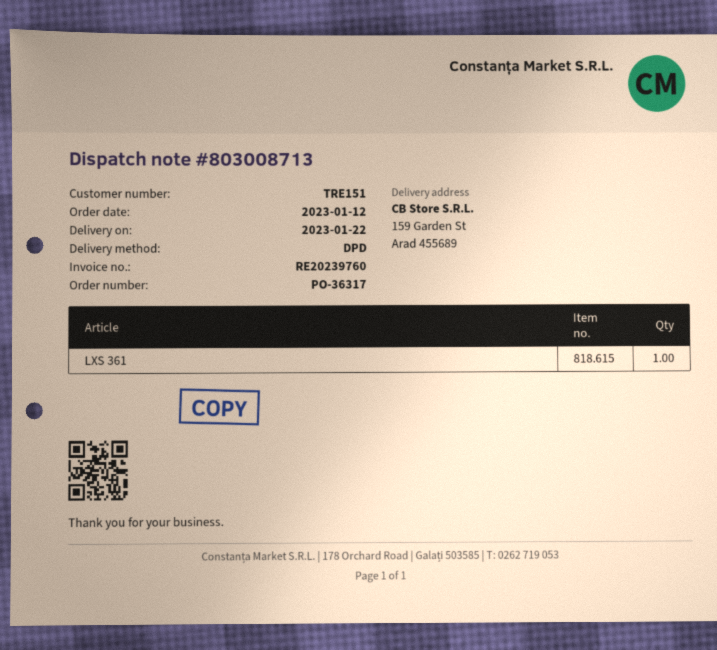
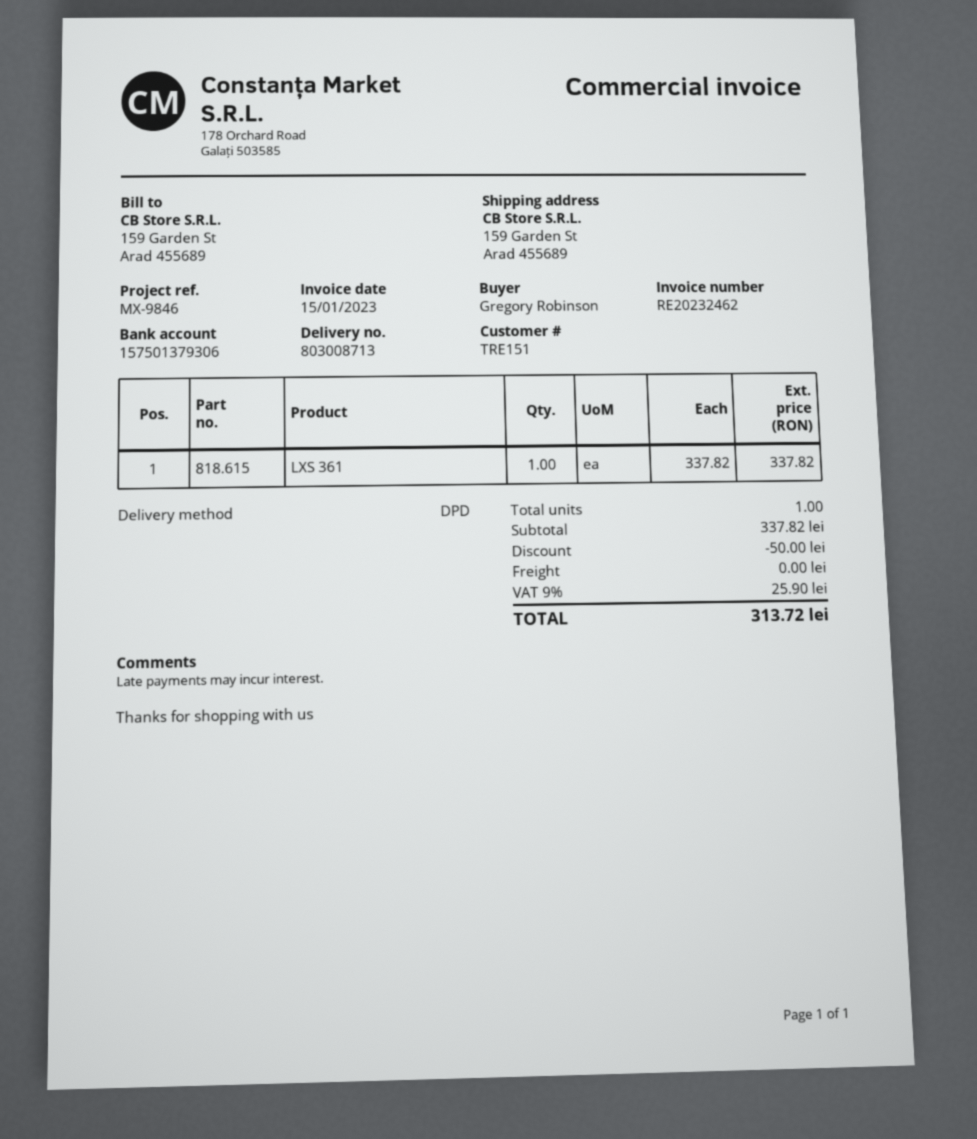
invoice number: RE20239760 -> RE20232462

